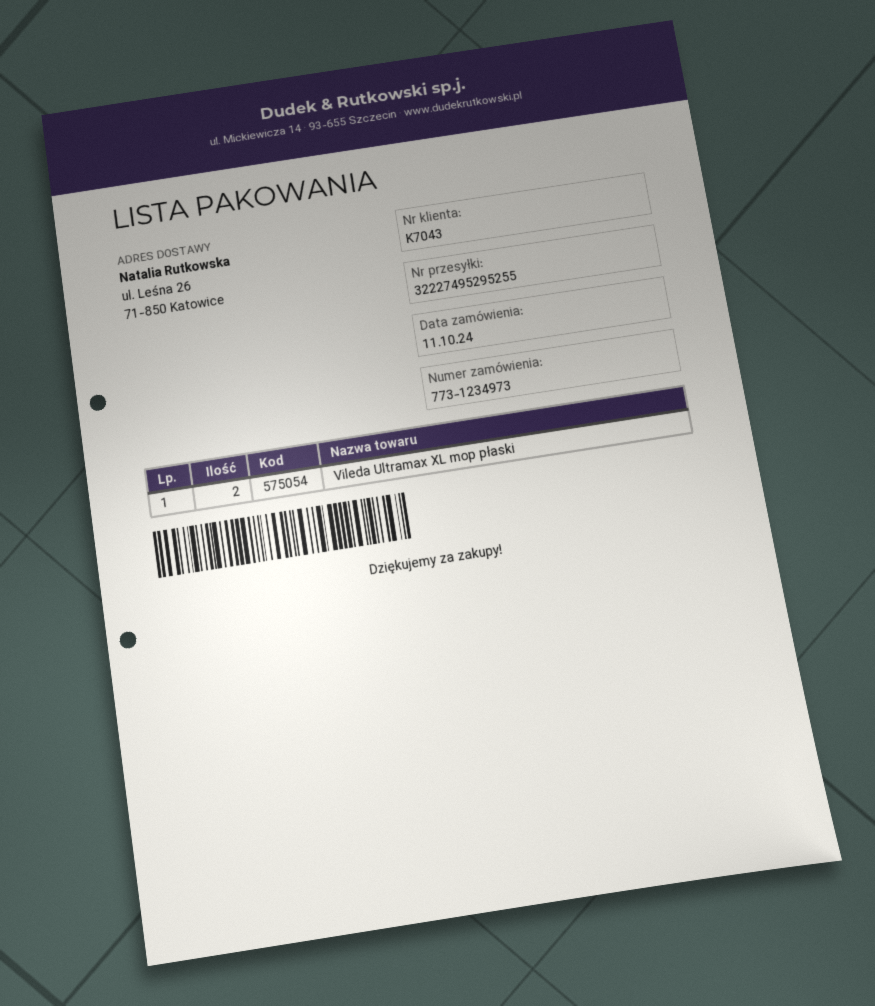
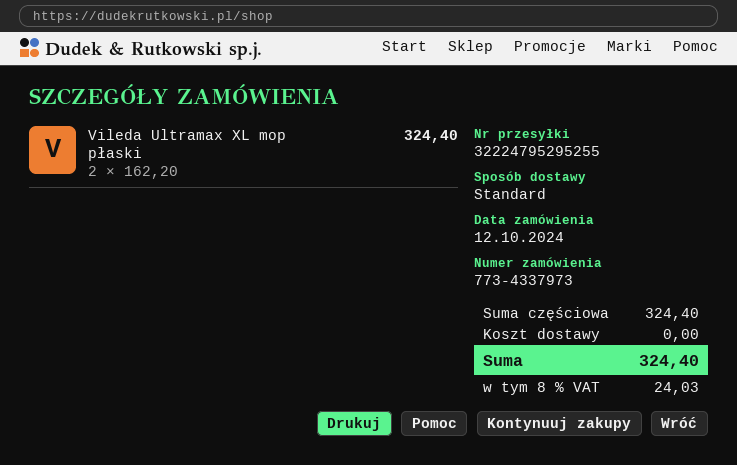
order number: 773-1234973 -> 773-4337973
order date: 2024-10-11 -> 2024-10-12
tracking number: 32227495295255 -> 32224795295255

